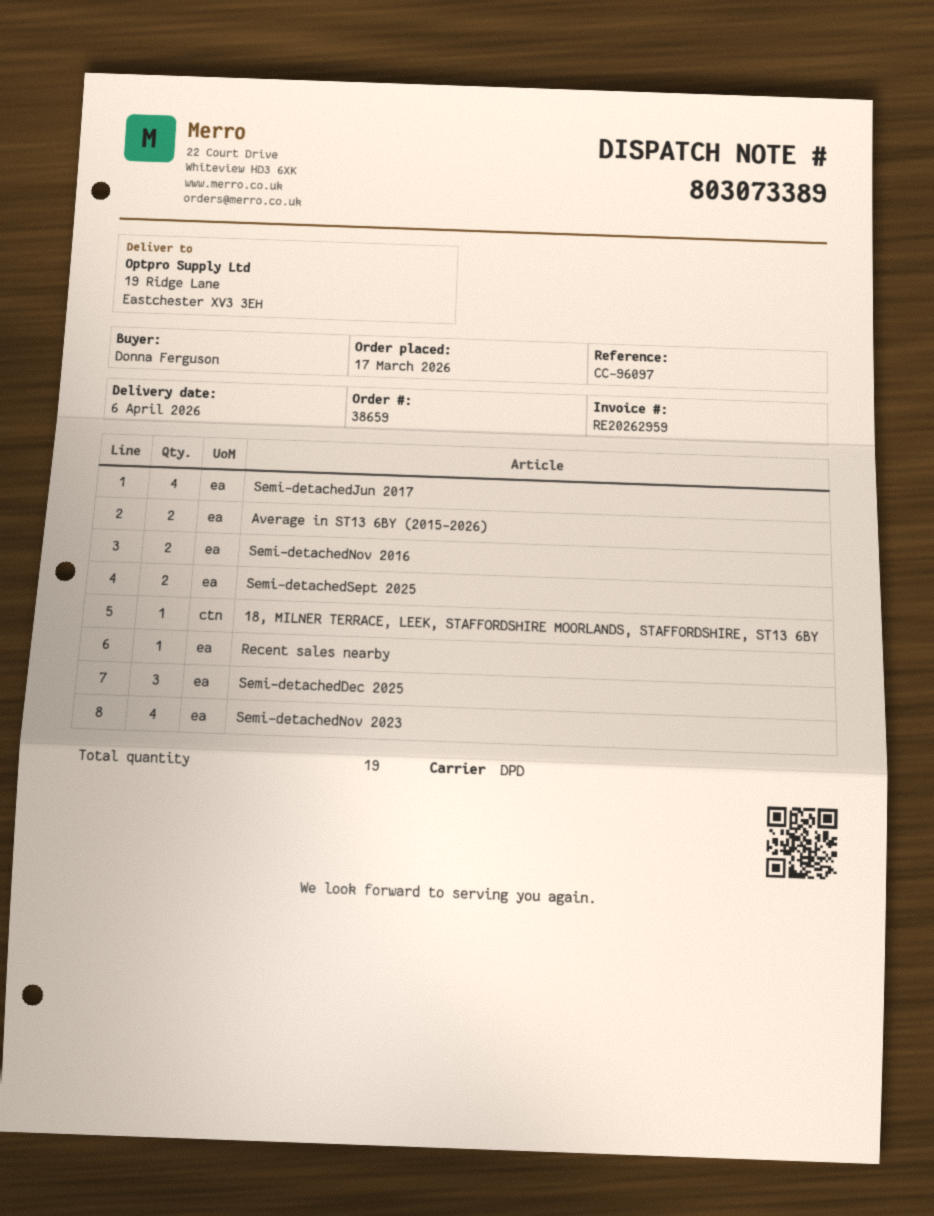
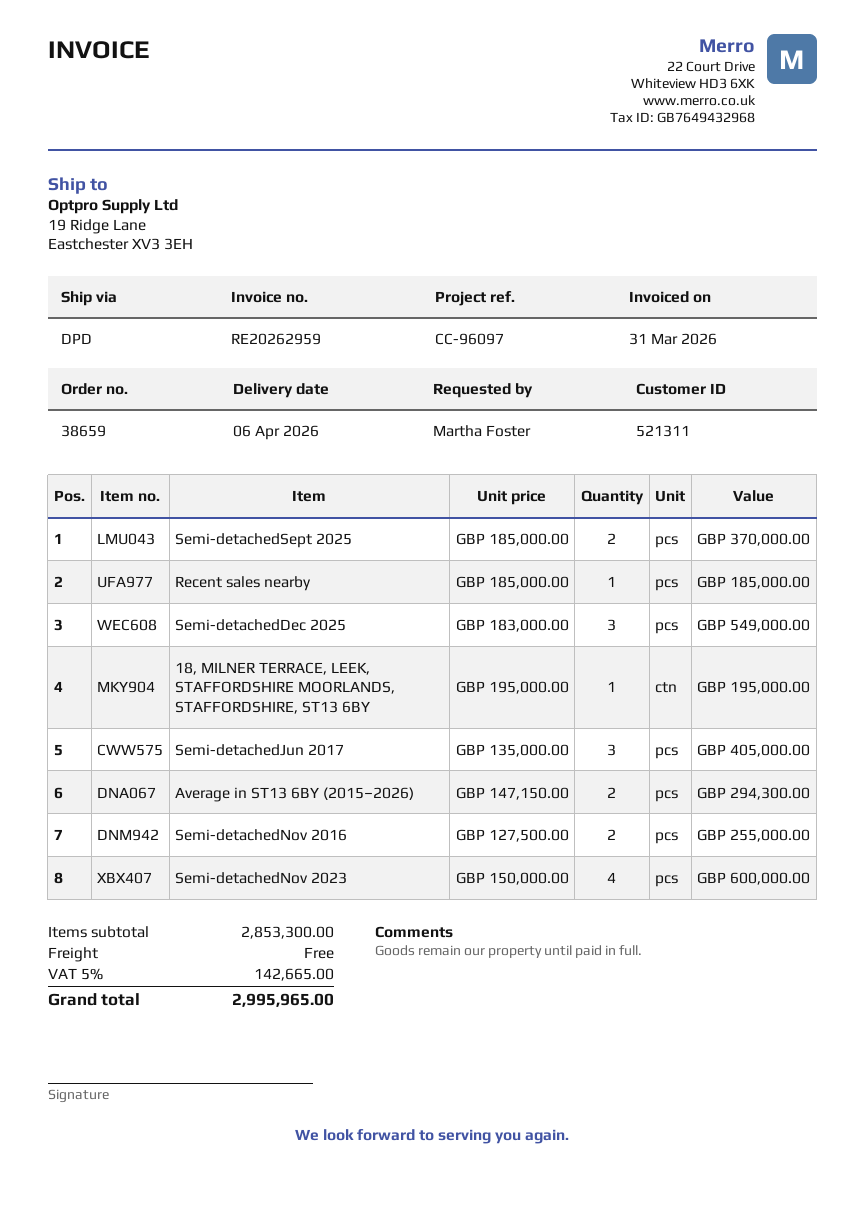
ordered by: Donna Ferguson -> Martha Foster
Semi-detachedJun 2017: 4 -> 3

